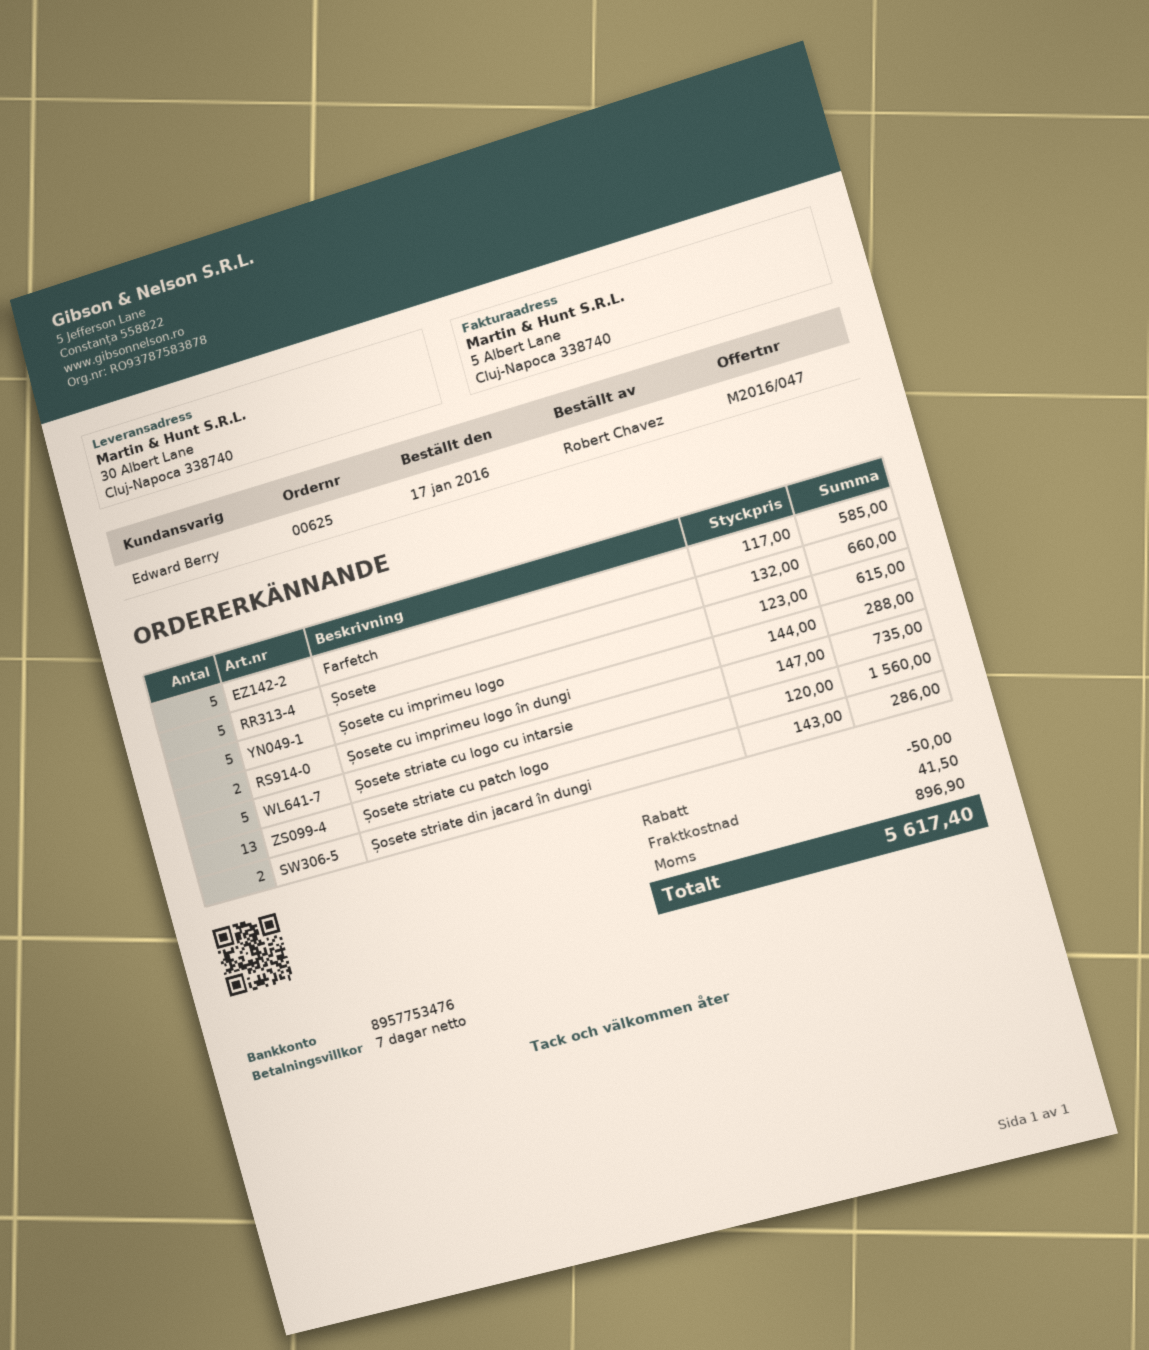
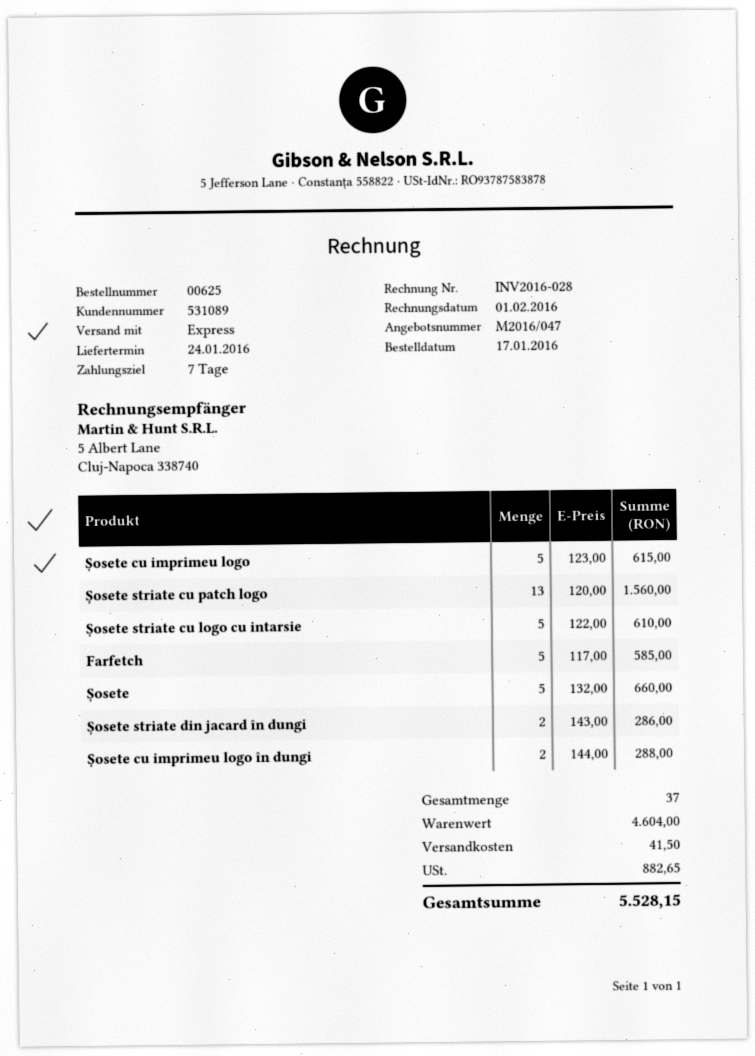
Șosete striate cu logo cu intarsie: 5 x 147.00 = 735.00 -> 5 x 122.00 = 610.00
discount: 50.00 -> none
tax: 896.90 -> 882.65
total: 5617.40 -> 5528.15

